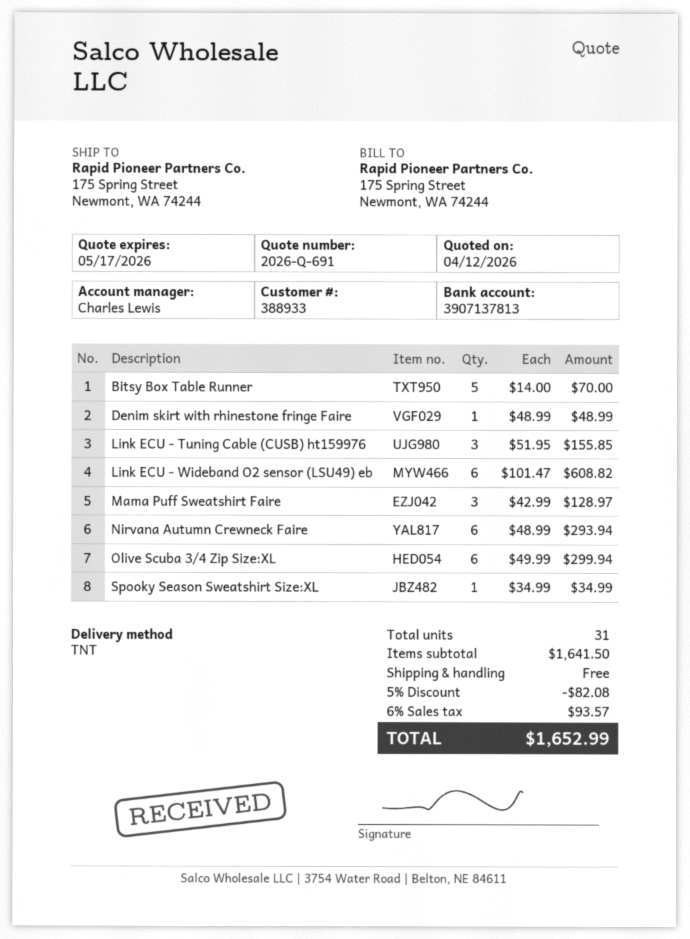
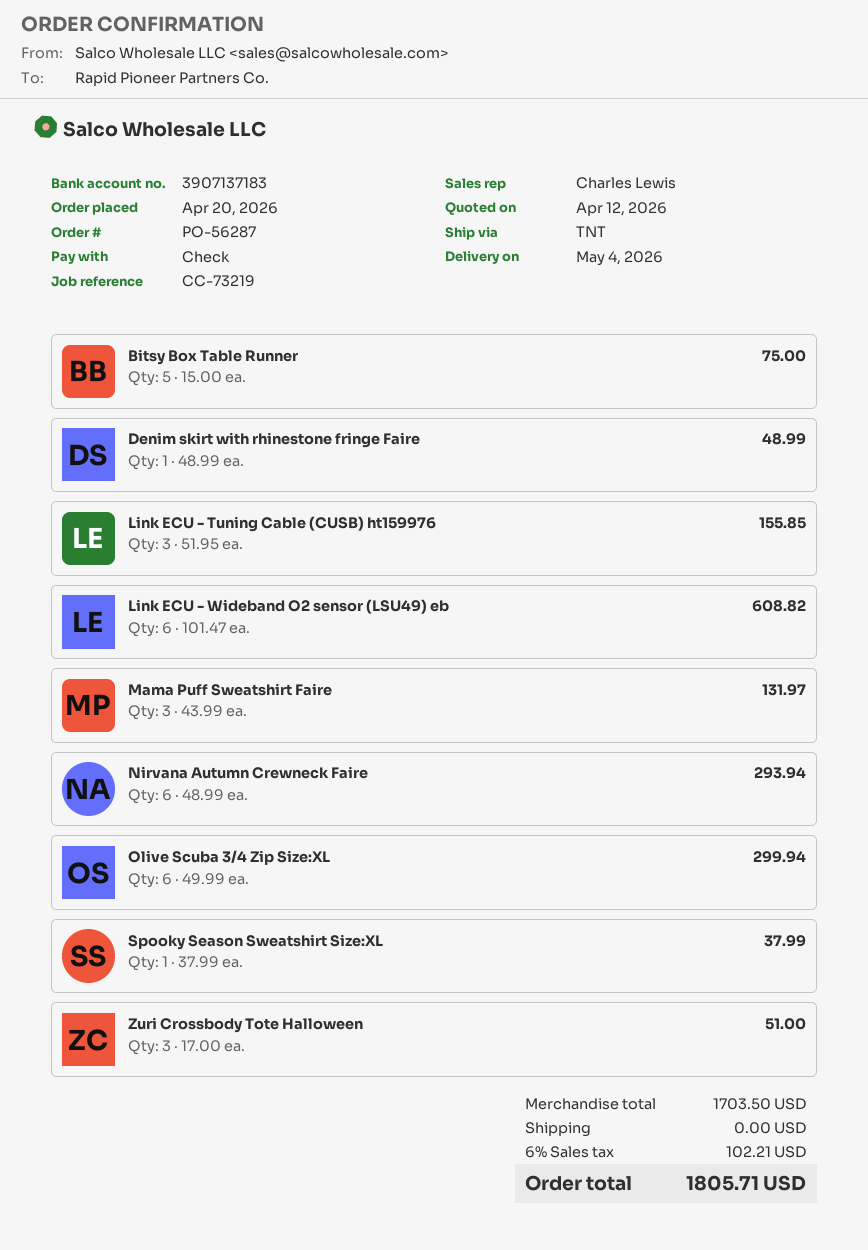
bank account: 3907137813 -> 3907137183
Bitsy Box Table Runner: 5 x 14.00 = 70.00 -> 5 x 15.00 = 75.00
Mama Puff Sweatshirt Faire: 3 x 42.99 = 128.97 -> 3 x 43.99 = 131.97
Spooky Season Sweatshirt Size:XL: 1 x 34.99 = 34.99 -> 1 x 37.99 = 37.99
Zuri Crossbody Tote Halloween: none -> 3 x 17.00 = 51.00
subtotal: 1641.50 -> 1703.50
discount: 5% = 82.08 -> none
tax: 6% = 93.57 -> 6% = 102.21
total: 1652.99 -> 1805.71

